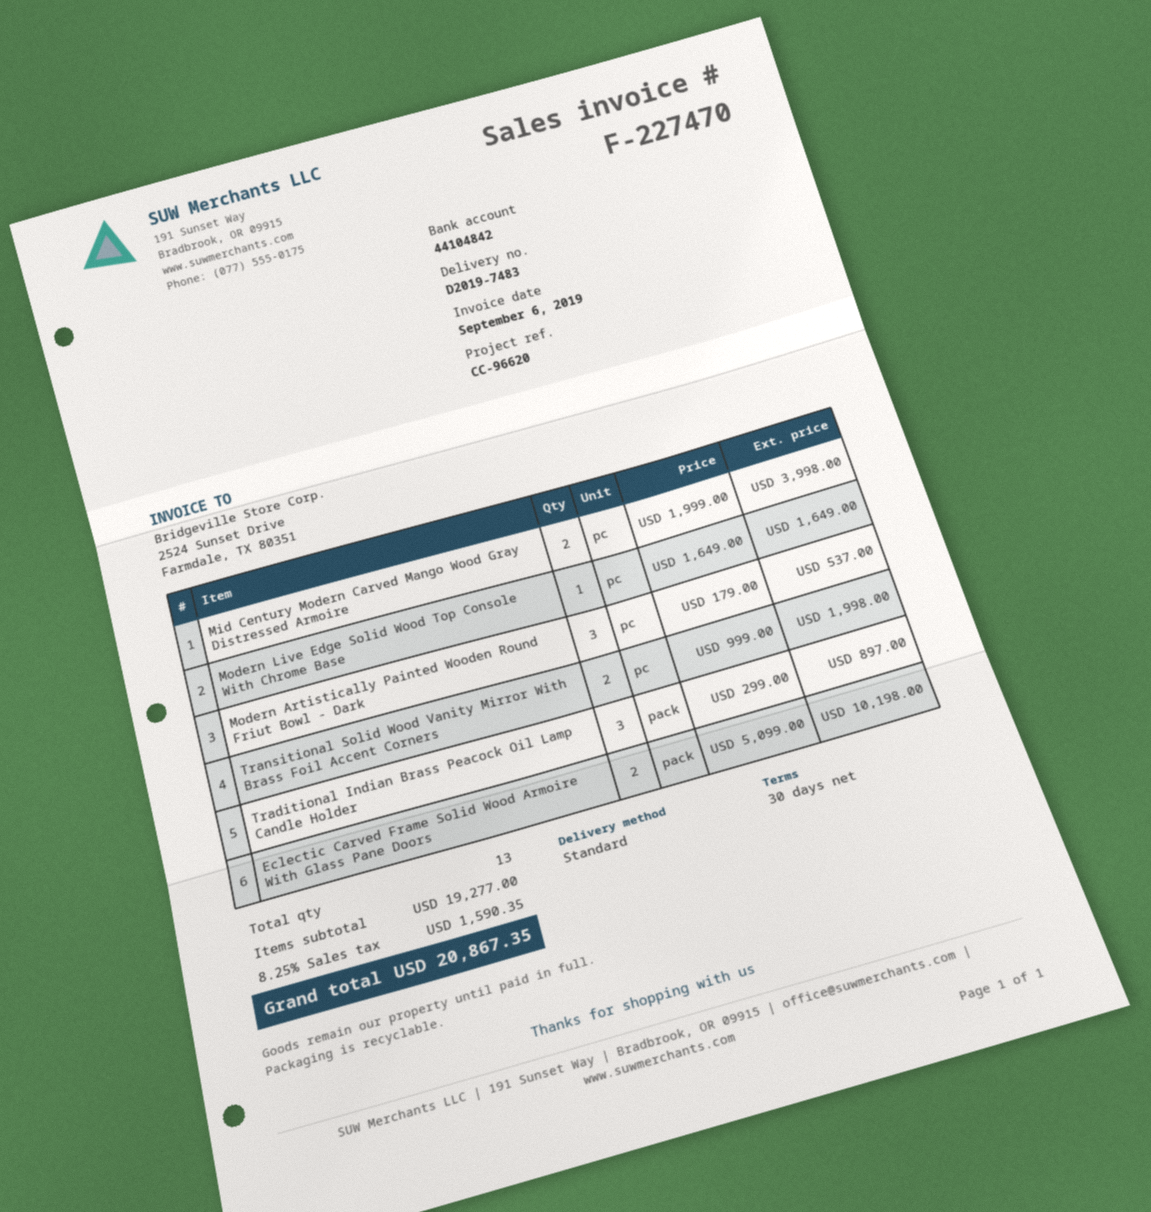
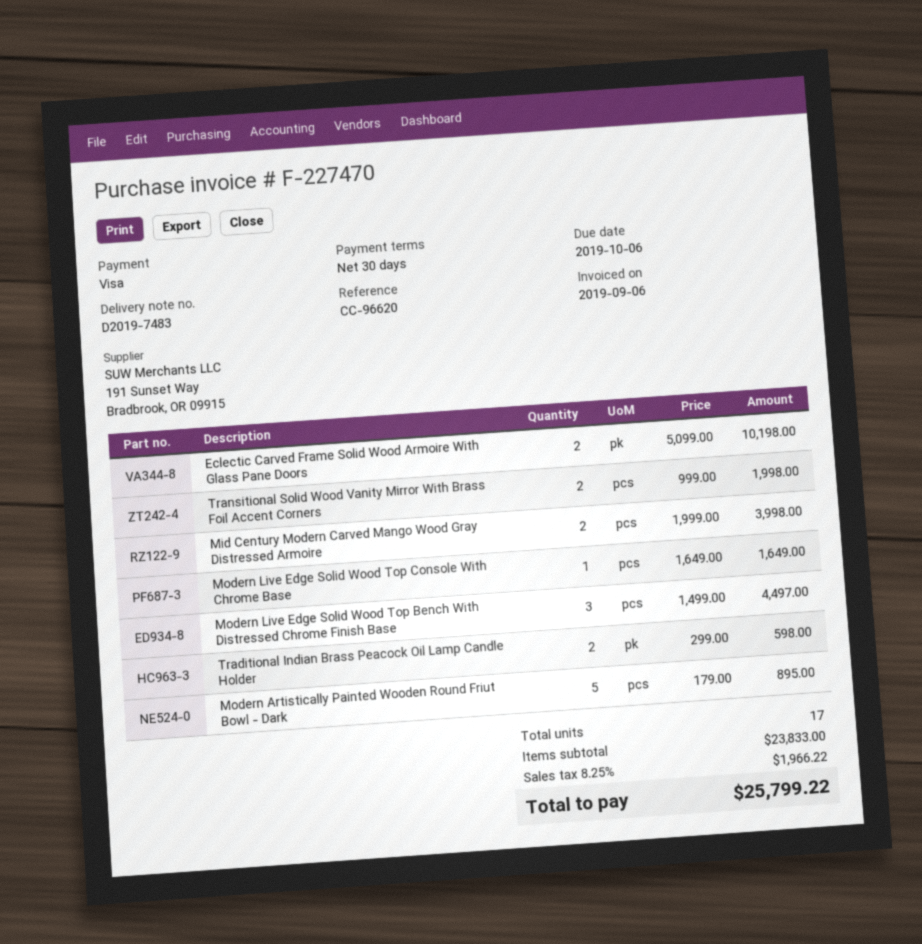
Modern Artistically Painted Wooden Round Friut Bowl - Dark: 3 x 179.00 = 537.00 -> 5 x 179.00 = 895.00
Traditional Indian Brass Peacock Oil Lamp Candle Holder: 3 x 299.00 = 897.00 -> 2 x 299.00 = 598.00
Modern Live Edge Solid Wood Top Bench With Distressed Chrome Finish Base: none -> 3 x 1499.00 = 4497.00
total quantity: 13 -> 17
subtotal: 19277.00 -> 23833.00
tax: 8.25% = 1590.35 -> 8.25% = 1966.22
total: 20867.35 -> 25799.22

